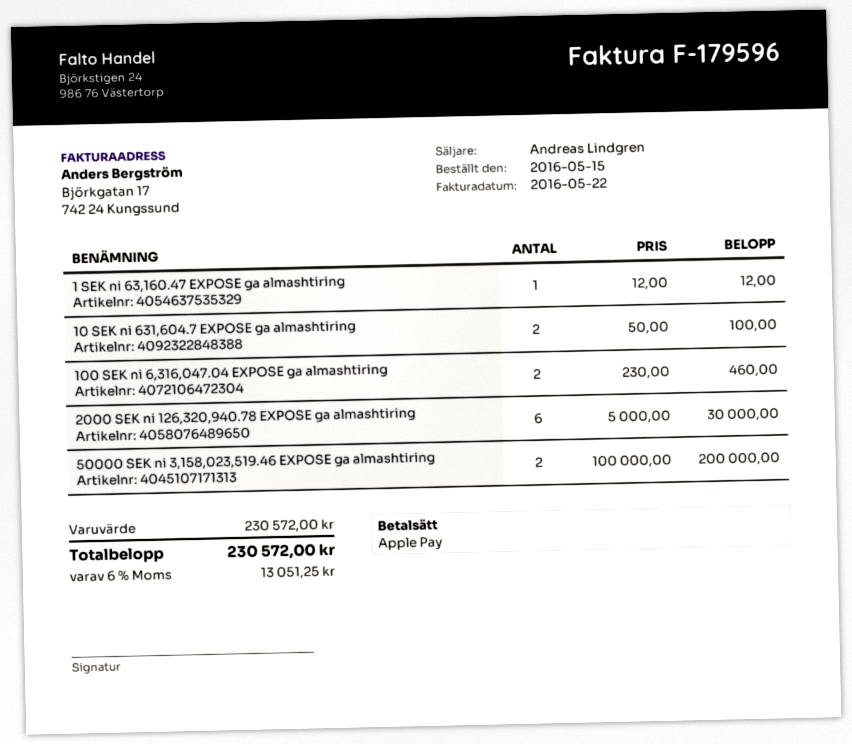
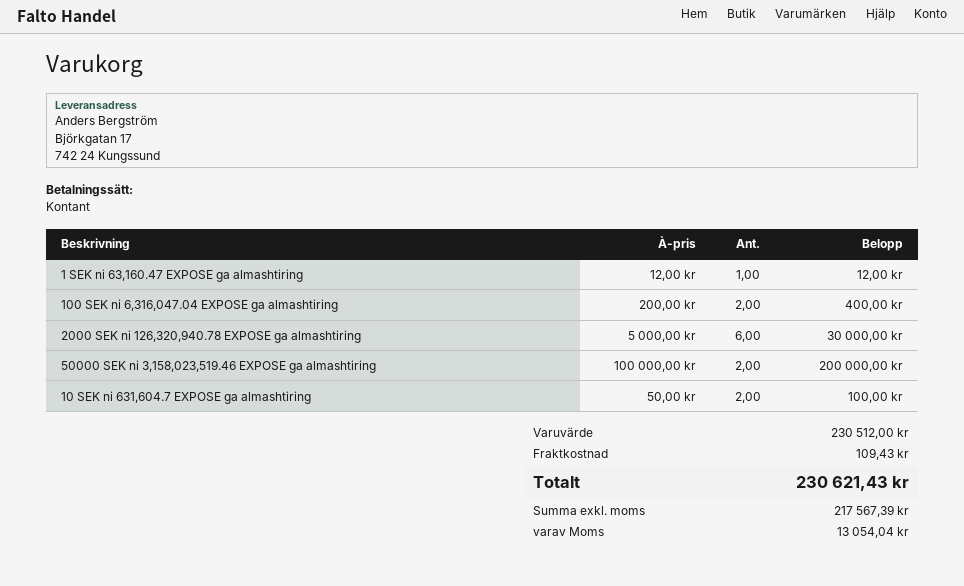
payment method: Apple Pay -> cash
100 SEK ni 6,316,047.04 EXPOSE ga almashtiring: 2 x 230.00 = 460.00 -> 2 x 200.00 = 400.00
subtotal: 230572.00 -> 230512.00
shipping: none -> 109.43
tax: 13051.25 -> 13054.04
total: 230572.00 -> 230621.43

